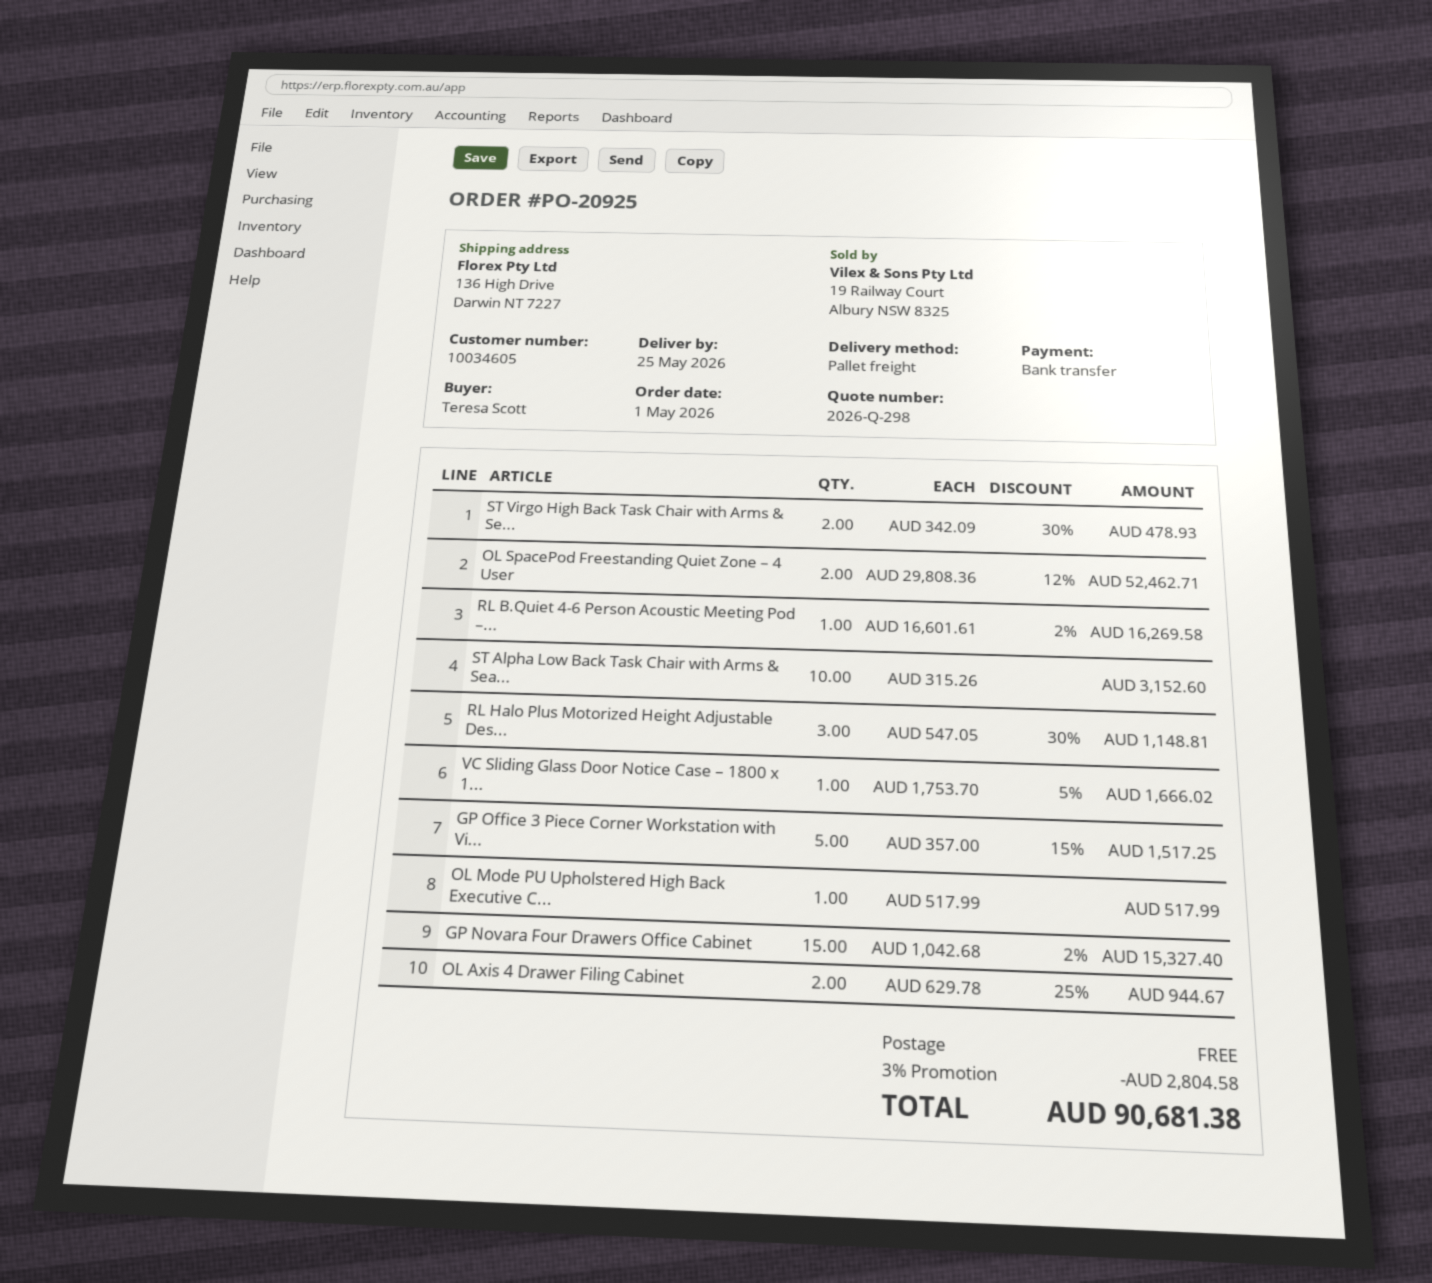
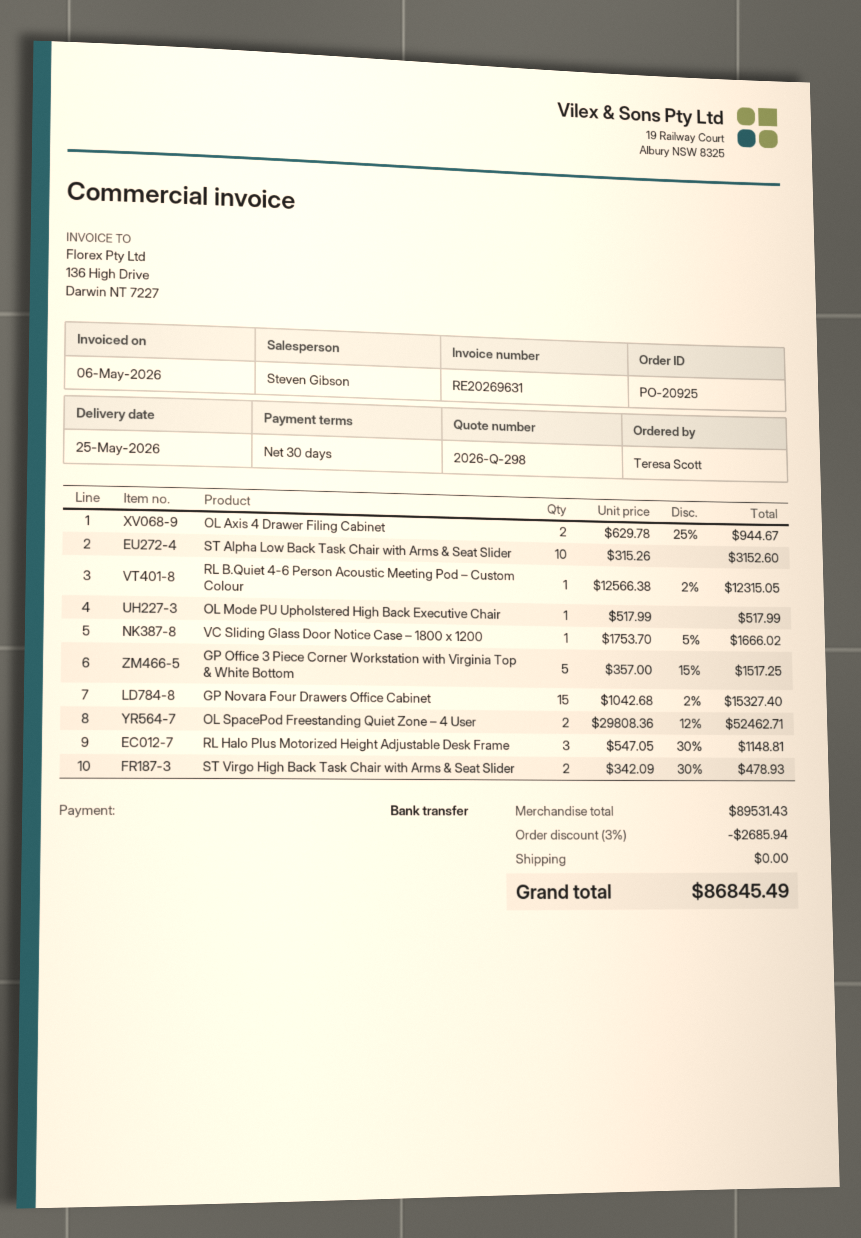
RL B.Quiet 4-6 Person Acoustic Meeting Pod –...: 1 x 16601.61 - 2% = 16269.58 -> 1 x 12566.38 - 2% = 12315.05
discount: 3% = 2804.58 -> 3% = 2685.94
total: 90681.38 -> 86845.49

